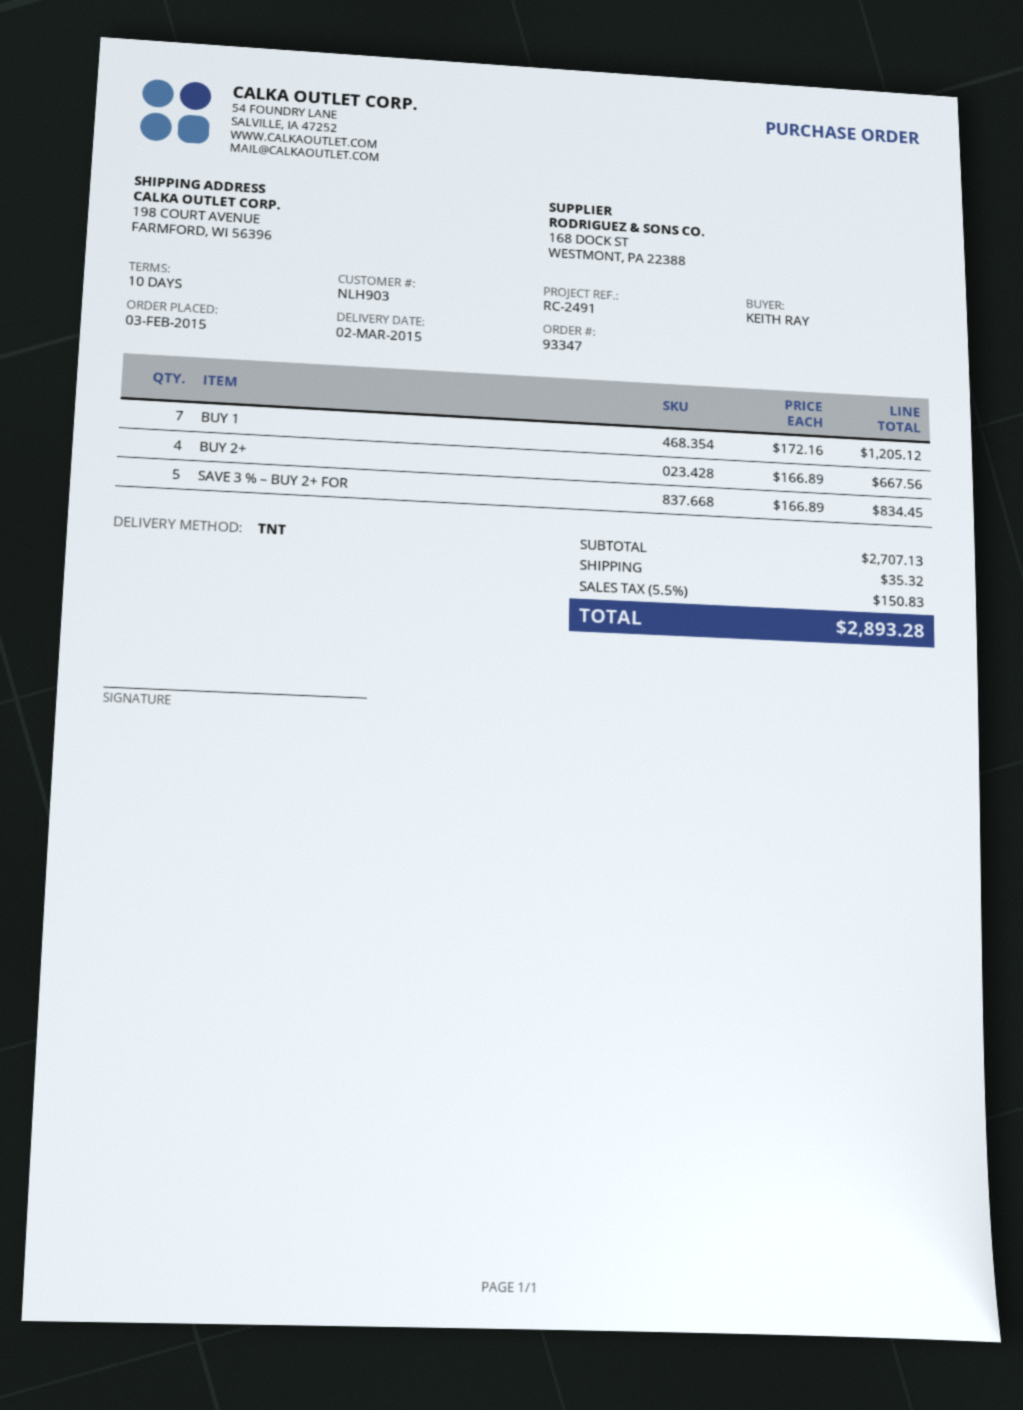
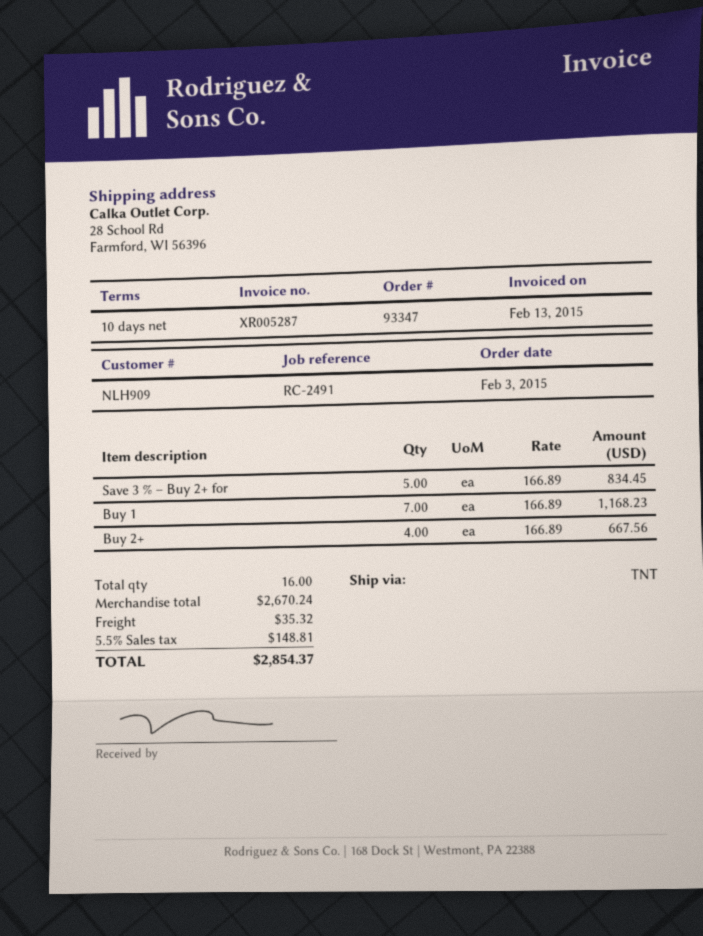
customer number: NLH903 -> NLH909
ship to: 198 COURT AVENUE, FARMFORD, WI 56396 -> 28 School Rd, Farmford, WI 56396
BUY 1: 7 x 172.16 = 1205.12 -> 7 x 166.89 = 1168.23
subtotal: 2707.13 -> 2670.24
tax: 5.5% = 150.83 -> 5.5% = 148.81
total: 2893.28 -> 2854.37

